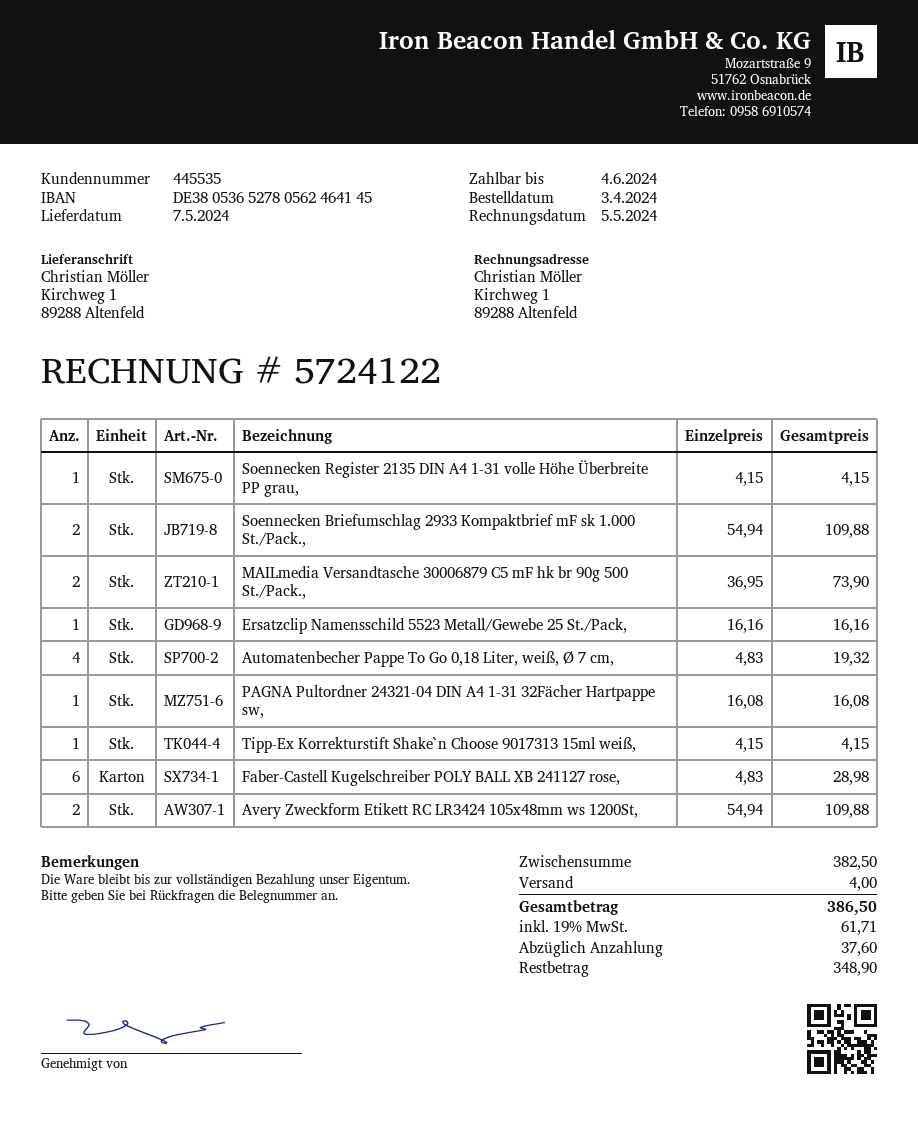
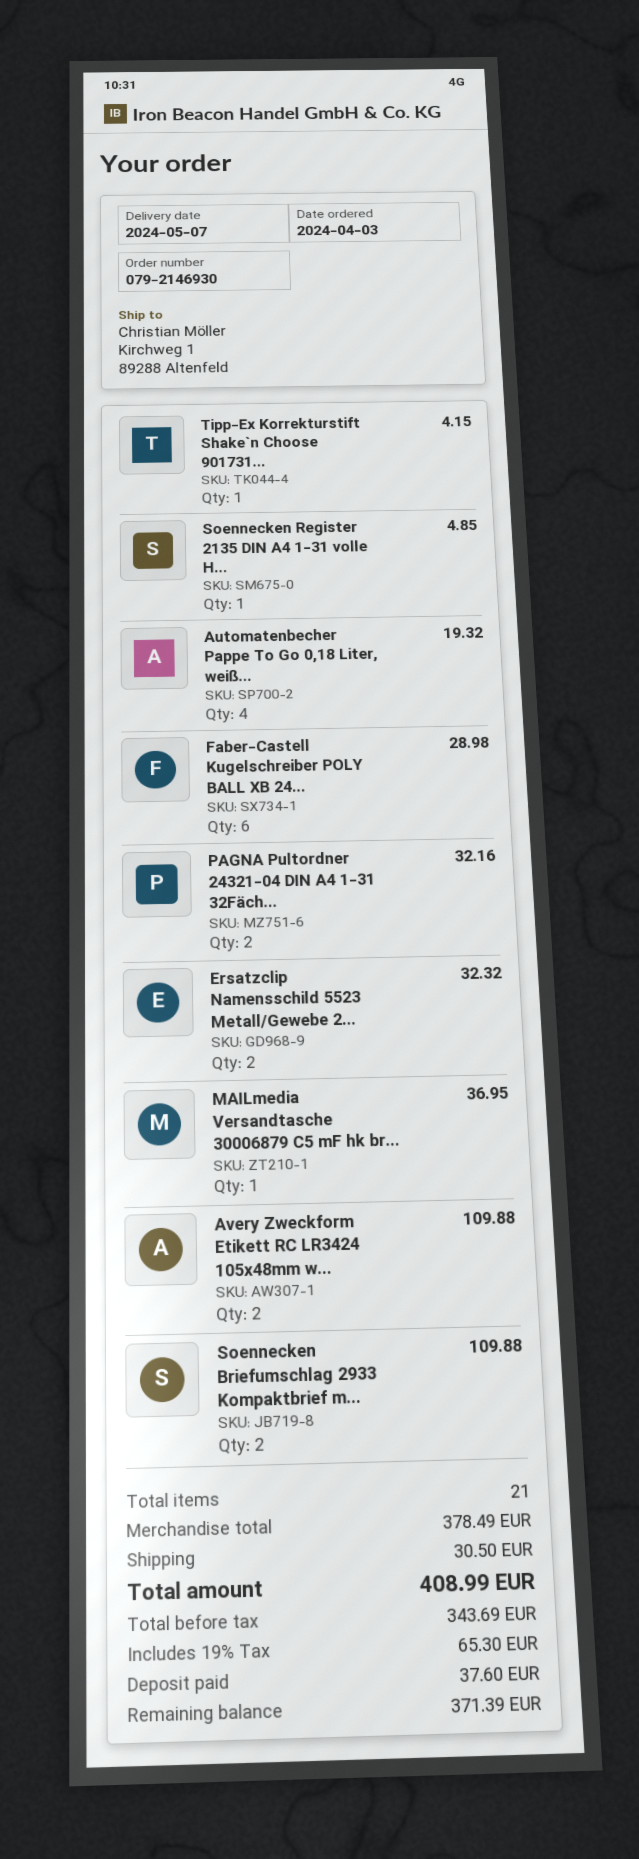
Soennecken Register 2135 DIN A4 1-31 volle Höhe Überbreite PP grau,: 1 for 4.15 -> 1 for 4.85
MAILmedia Versandtasche 30006879 C5 mF hk br 90g 500 St./Pack.,: 2 for 73.90 -> 1 for 36.95
Ersatzclip Namensschild 5523 Metall/Gewebe 25 St./Pack,: 1 for 16.16 -> 2 for 32.32
PAGNA Pultordner 24321-04 DIN A4 1-31 32Fächer Hartpappe sw,: 1 for 16.08 -> 2 for 32.16
subtotal: 382.50 -> 378.49
shipping: 4.00 -> 30.50
tax: 19% = 61.71 -> 19% = 65.30
total: 386.50 -> 408.99
balance: 348.90 -> 371.39

